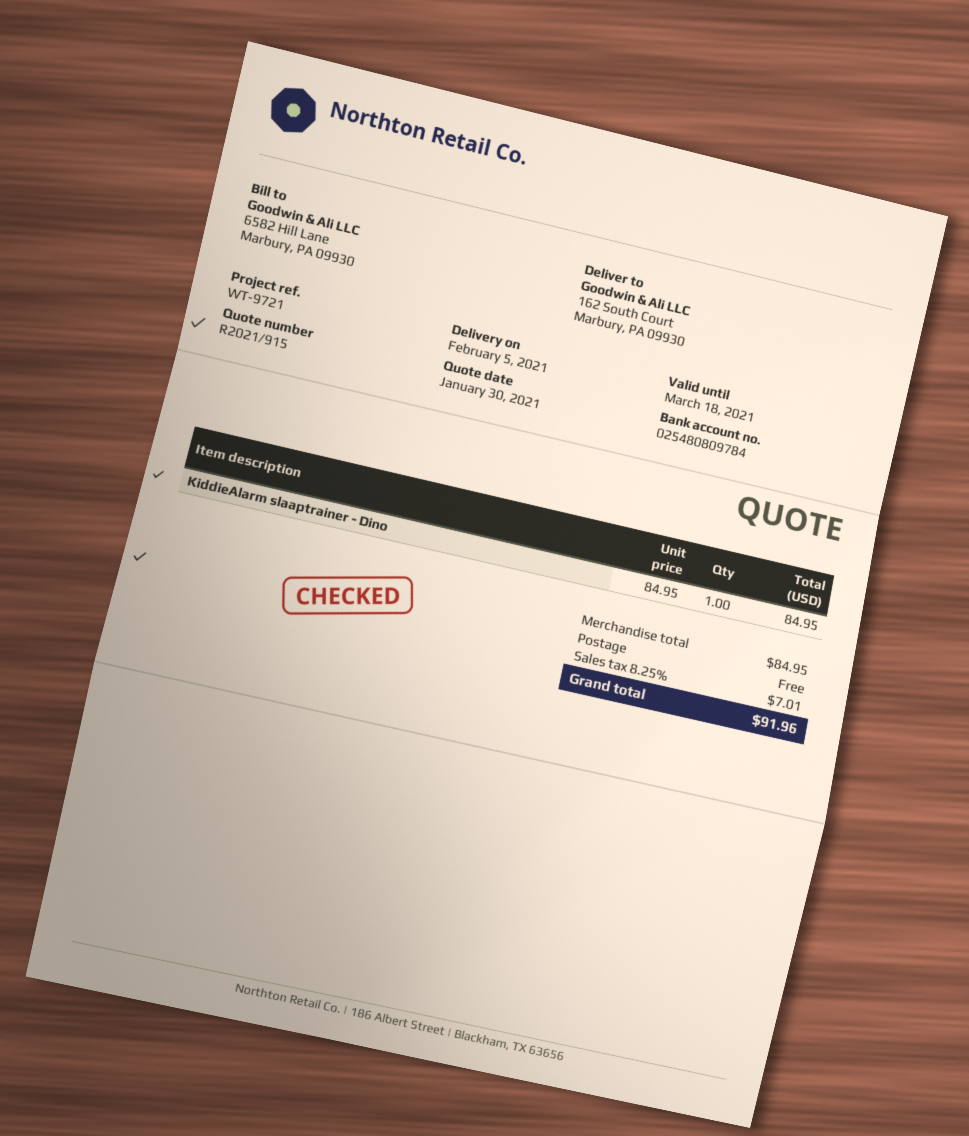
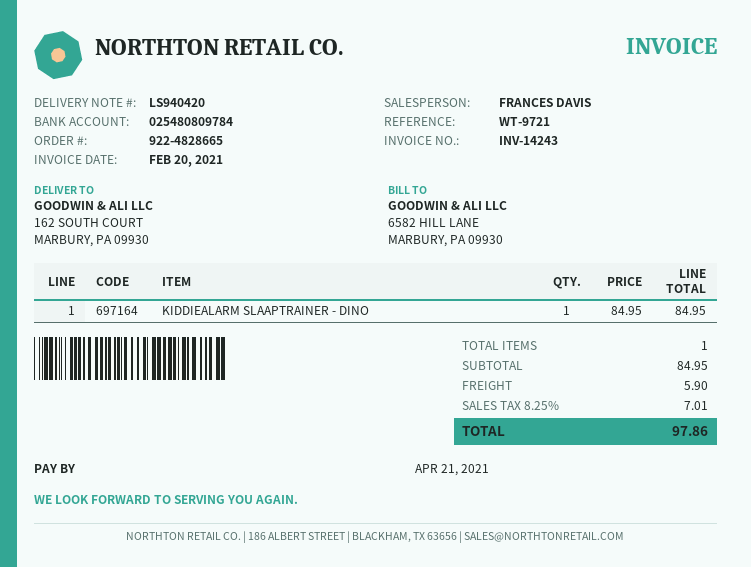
shipping: 0.00 -> 5.90
total: 91.96 -> 97.86

